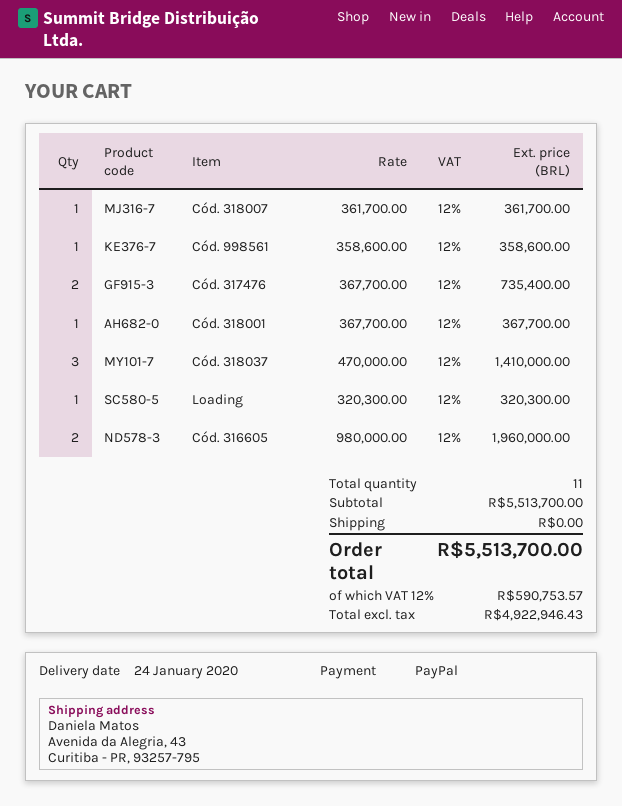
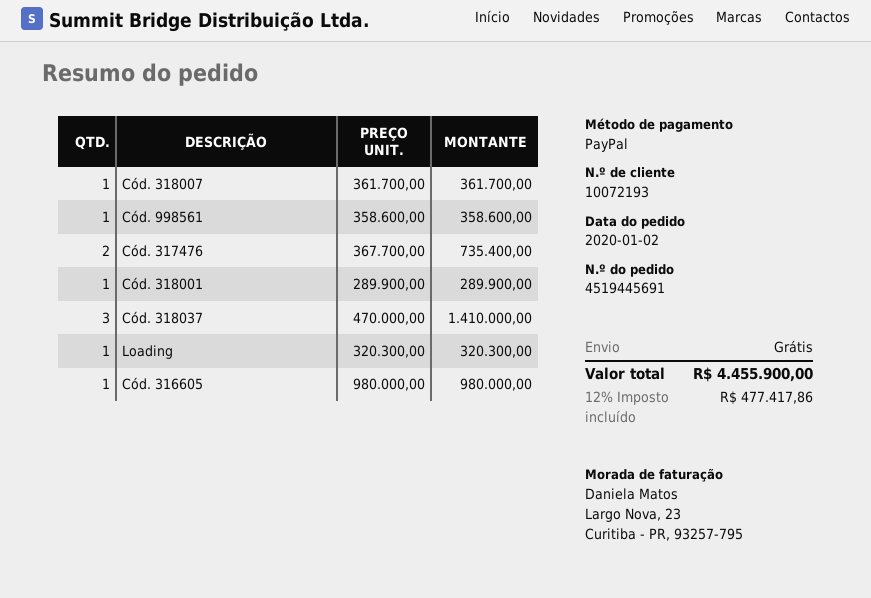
Cód. 318001: 1 x 367700.00 = 367700.00 -> 1 x 289900.00 = 289900.00
Cód. 316605: 2 x 980000.00 = 1960000.00 -> 1 x 980000.00 = 980000.00
tax: 12% = 590753.57 -> 12% = 477417.86
total: 5513700.00 -> 4455900.00

